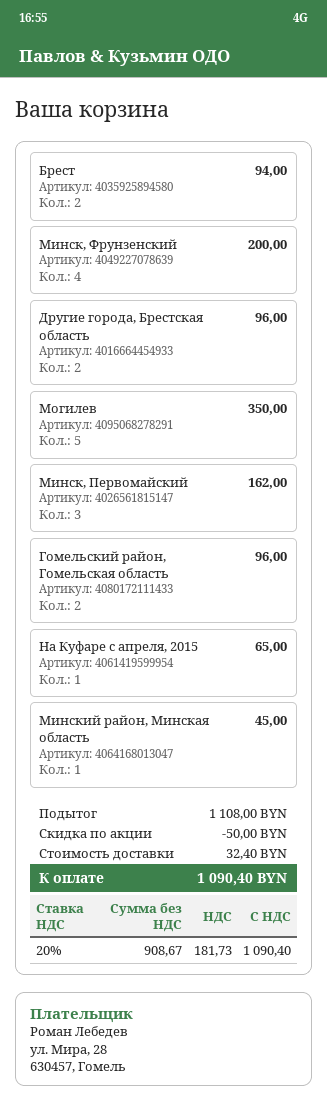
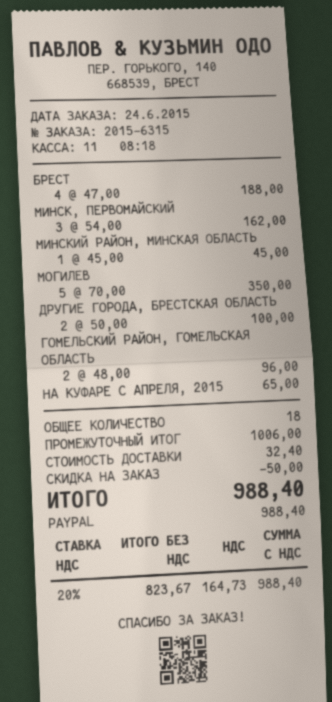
Брест: 2 for 94.00 -> 4 for 188.00
Минск, Фрунзенский: 4 for 200.00 -> none
Другие города, Брестская область: 2 for 96.00 -> 2 for 100.00
subtotal: 1108.00 -> 1006.00
net: 908.67 -> 823.67
tax: 20% = 181.73 -> 20% = 164.73
total: 1090.40 -> 988.40

